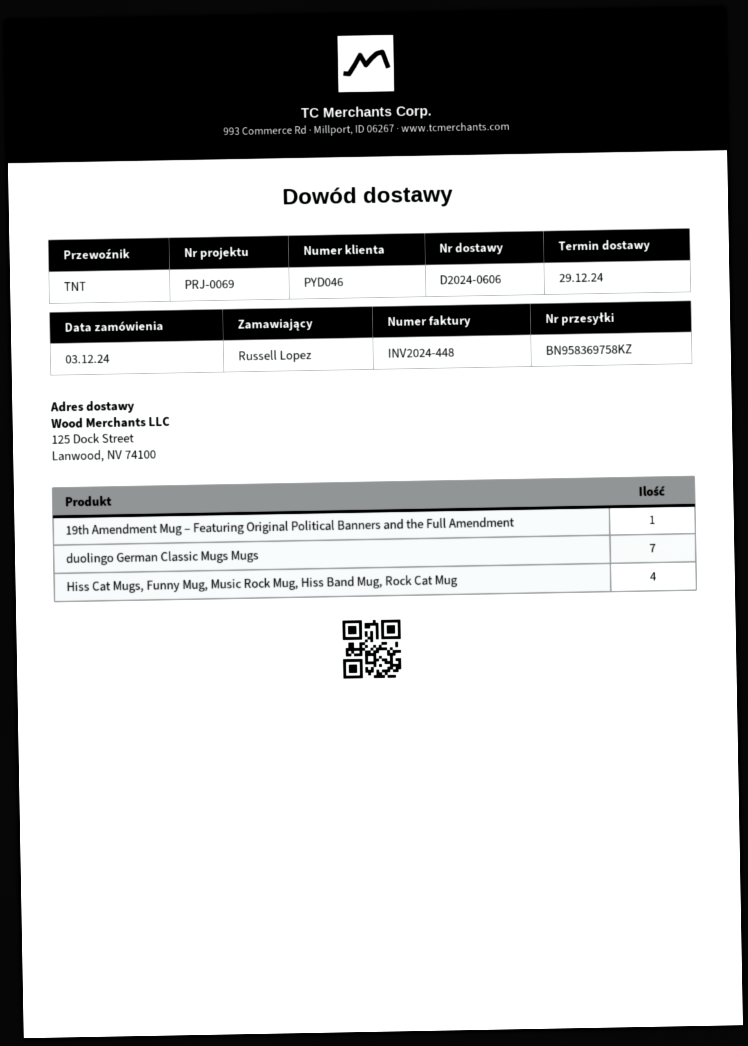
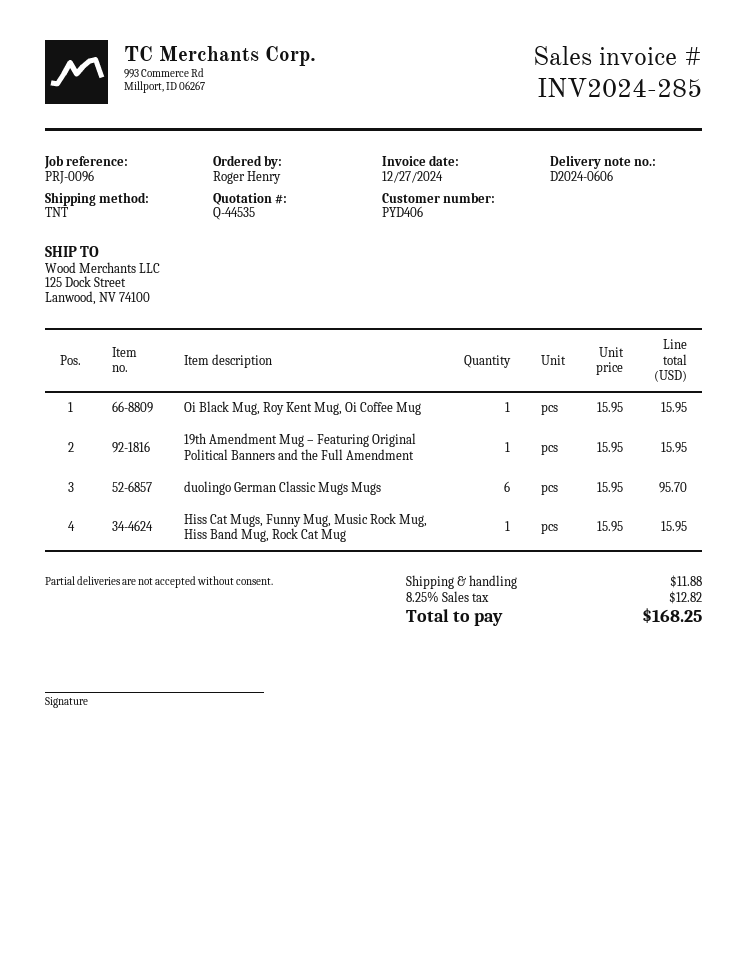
invoice number: INV2024-448 -> INV2024-285
customer number: PYD046 -> PYD406
reference: PRJ-0069 -> PRJ-0096
ordered by: Russell Lopez -> Roger Henry
duolingo German Classic Mugs Mugs: 7 -> 6
Hiss Cat Mugs, Funny Mug, Music Rock Mug, Hiss Band Mug, Rock Cat Mug: 4 -> 1
Oi Black Mug, Roy Kent Mug, Oi Coffee Mug: none -> 1

